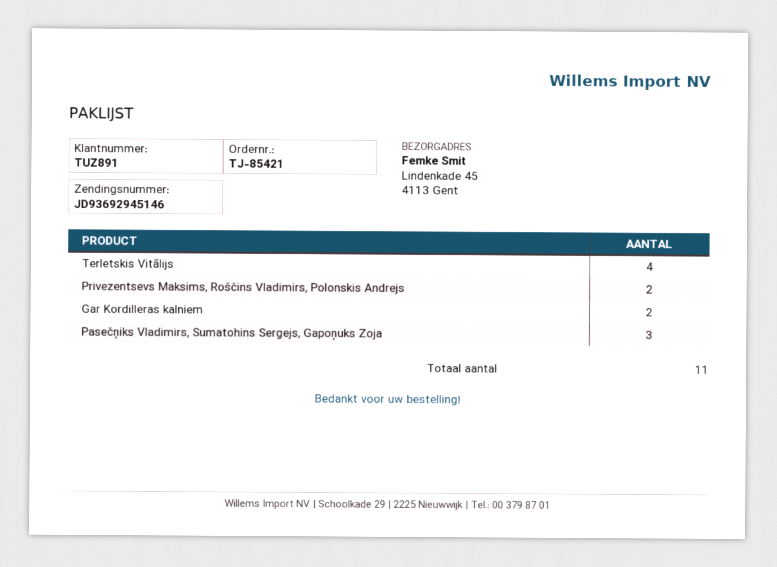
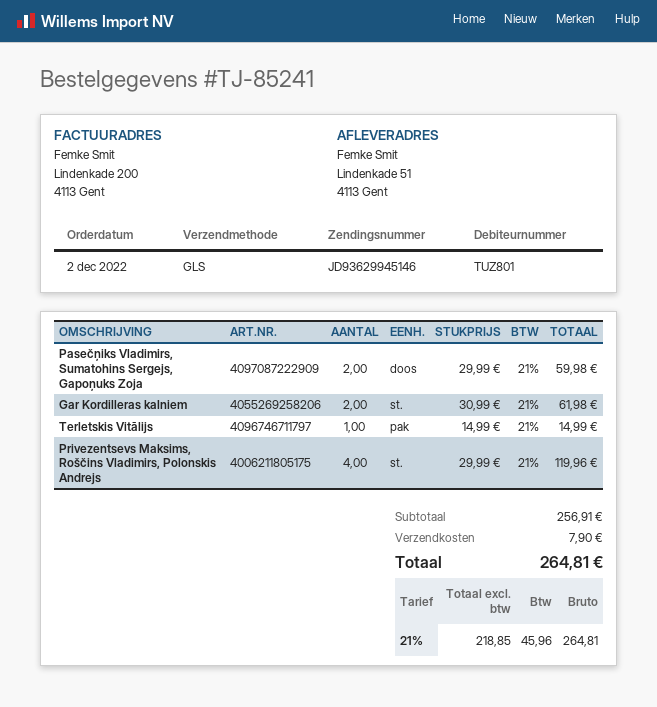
order number: TJ-85421 -> TJ-85241
customer number: TUZ891 -> TUZ801
tracking number: JD93692945146 -> JD93629945146
ship to: Lindenkade 45, 4113 Gent -> Lindenkade 51, 4113 Gent
Terletskis Vitālijs: 4 -> 1
Privezentsevs Maksims, Roščins Vladimirs, Polonskis Andrejs: 2 -> 4
Pasečņiks Vladimirs, Sumatohins Sergejs, Gapoņuks Zoja: 3 -> 2

